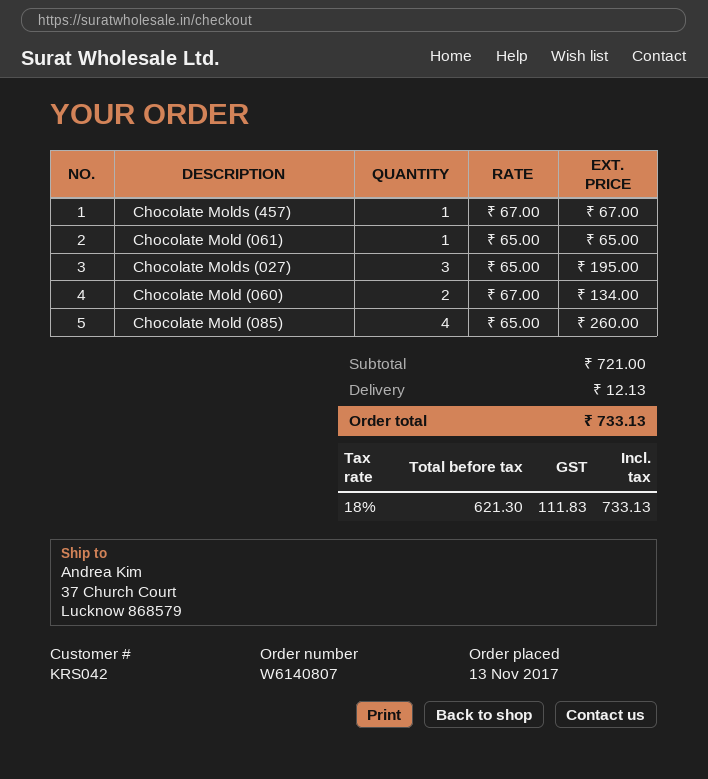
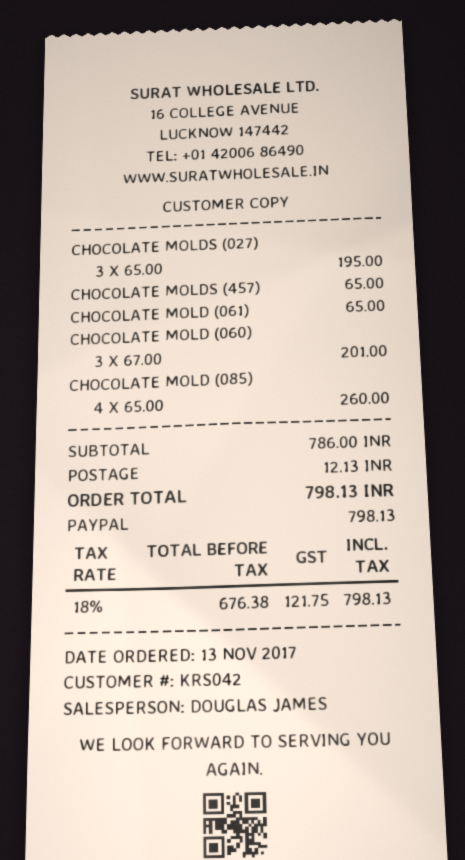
Chocolate Molds (457): 1 x 67.00 = 67.00 -> 1 x 65.00 = 65.00
Chocolate Mold (060): 2 x 67.00 = 134.00 -> 3 x 67.00 = 201.00
subtotal: 721.00 -> 786.00
net: 621.30 -> 676.38
tax: 18% = 111.83 -> 18% = 121.75
total: 733.13 -> 798.13

